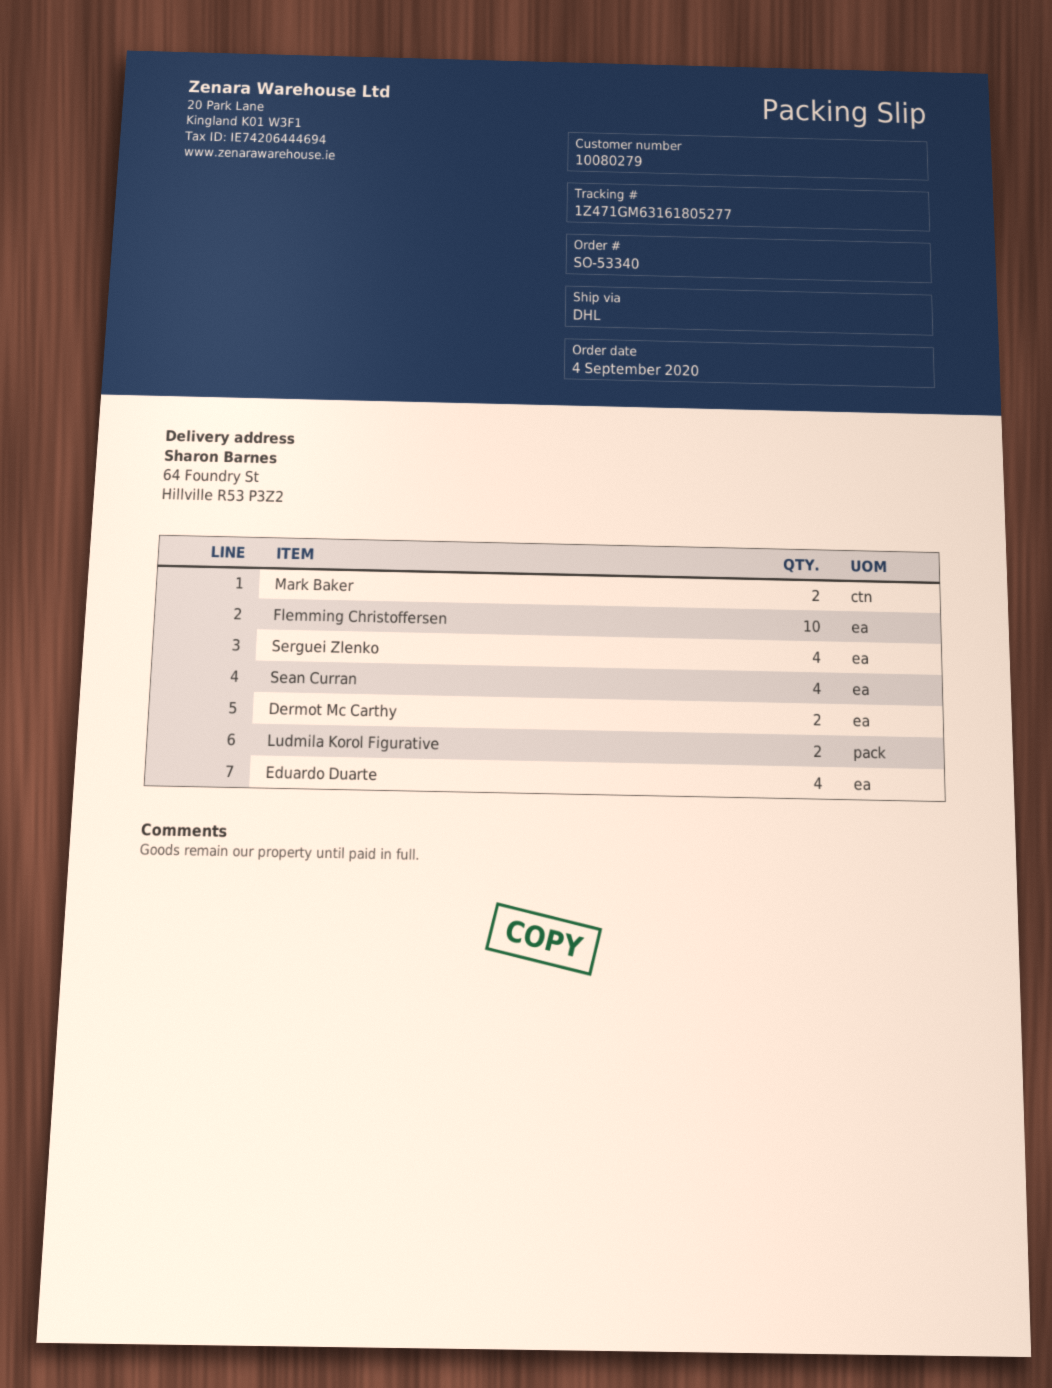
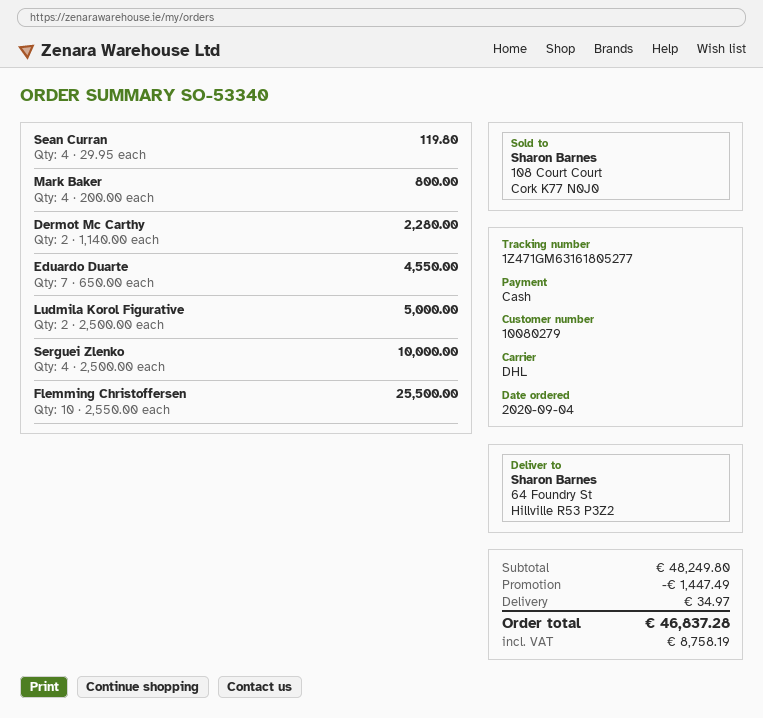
Mark Baker: 2 -> 4
Eduardo Duarte: 4 -> 7

